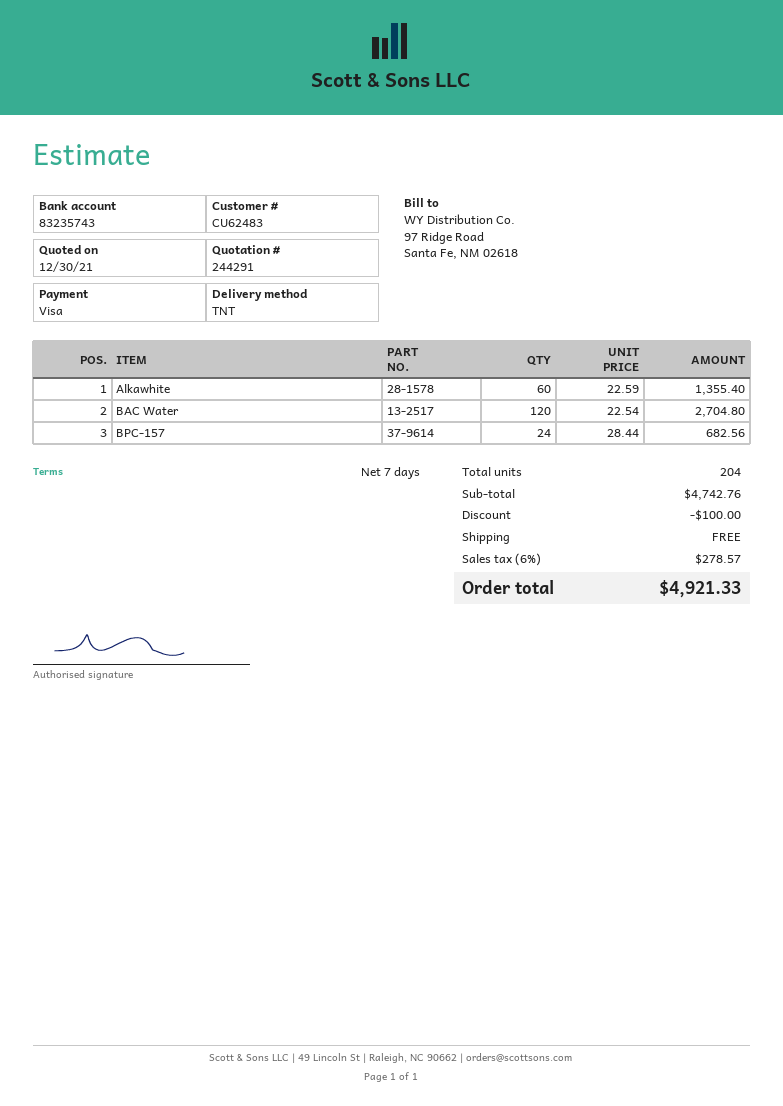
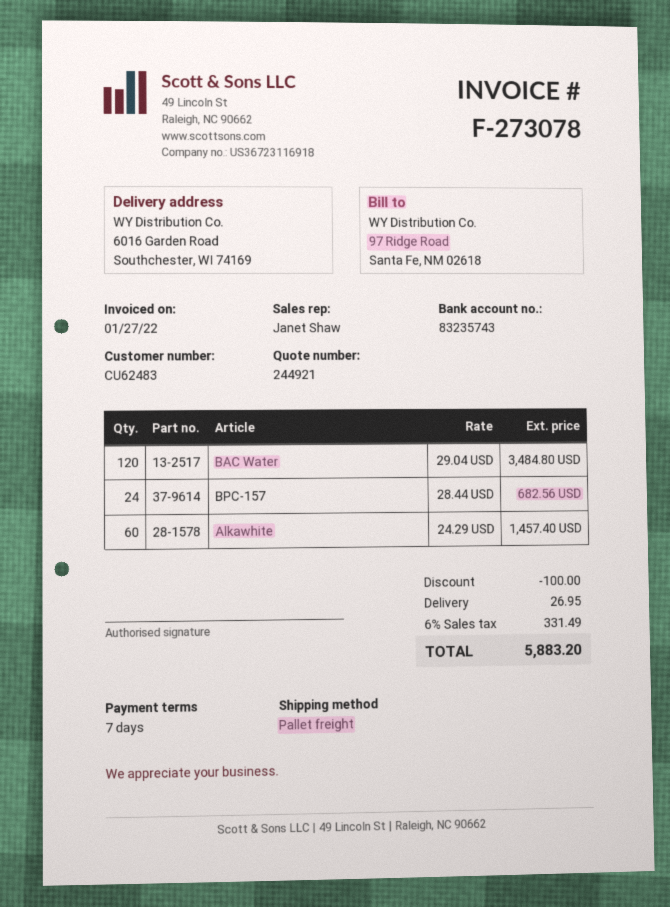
quote number: 244291 -> 244921
shipping method: TNT -> pallet freight
Alkawhite: 60 x 22.59 = 1355.40 -> 60 x 24.29 = 1457.40
BAC Water: 120 x 22.54 = 2704.80 -> 120 x 29.04 = 3484.80
shipping: 0.00 -> 26.95
tax: 6% = 278.57 -> 6% = 331.49
total: 4921.33 -> 5883.20

